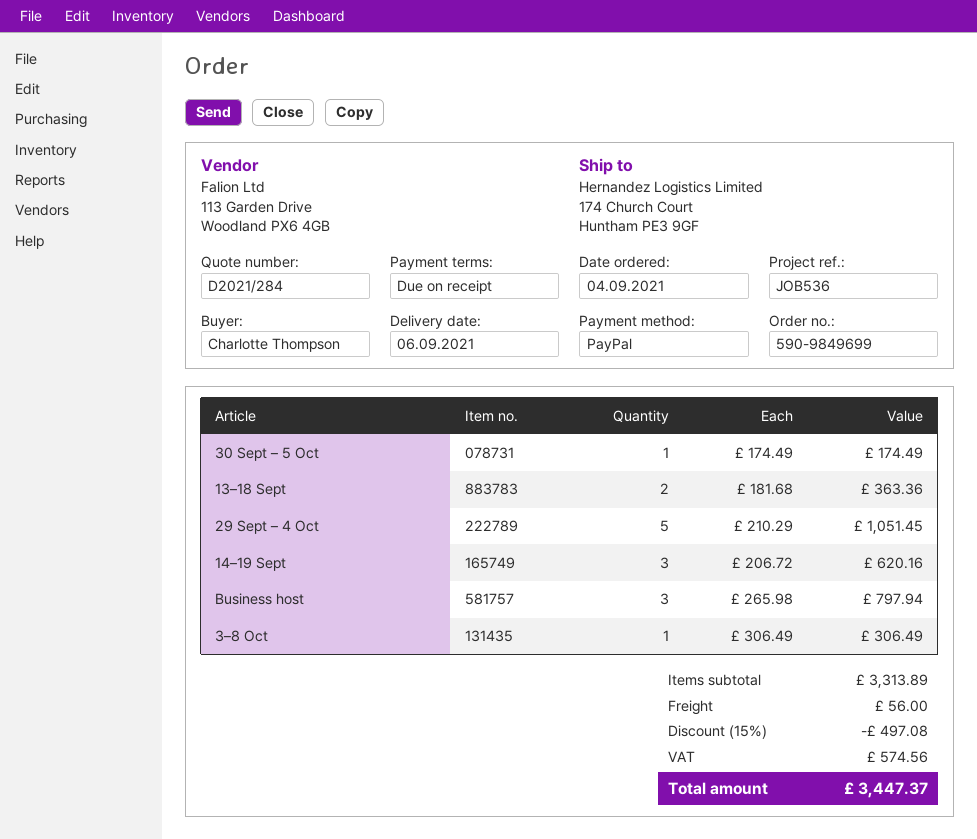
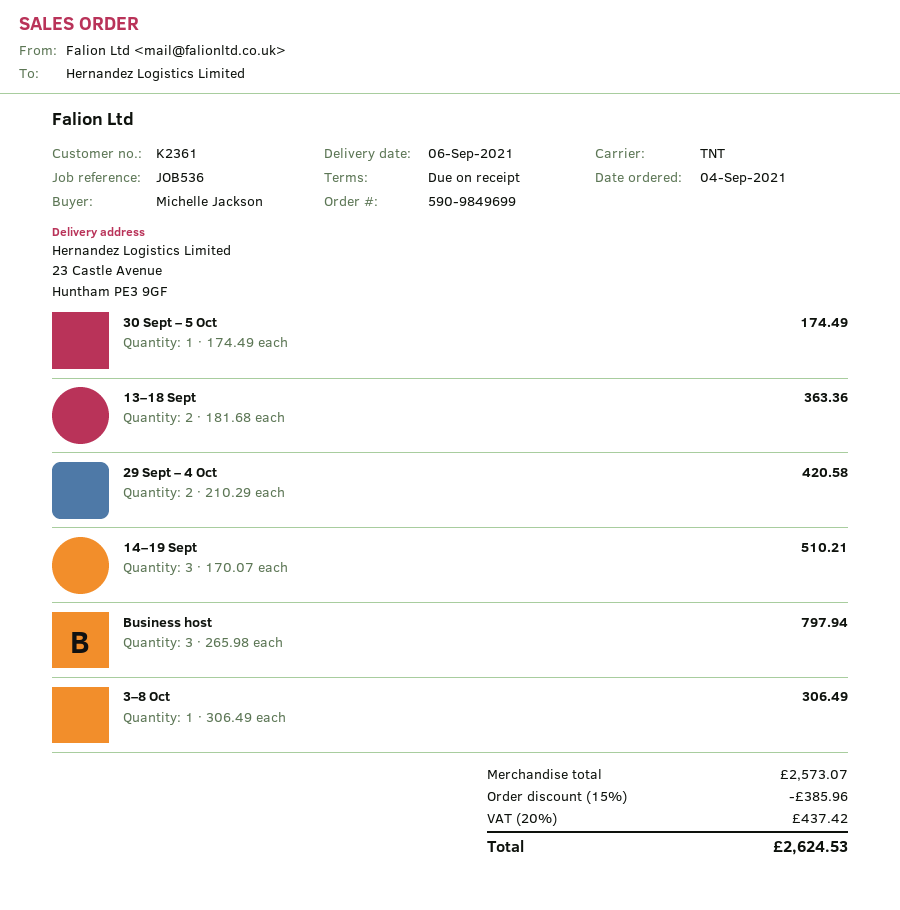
ordered by: Charlotte Thompson -> Michelle Jackson
ship to: 174 Church Court, Huntham PE3 9GF -> 23 Castle Avenue, Huntham PE3 9GF
29 Sept – 4 Oct: 5 x 210.29 = 1051.45 -> 2 x 210.29 = 420.58
14–19 Sept: 3 x 206.72 = 620.16 -> 3 x 170.07 = 510.21
subtotal: 3313.89 -> 2573.07
discount: 15% = 497.08 -> 15% = 385.96
shipping: 56.00 -> none
tax: 574.56 -> 437.42
total: 3447.37 -> 2624.53

